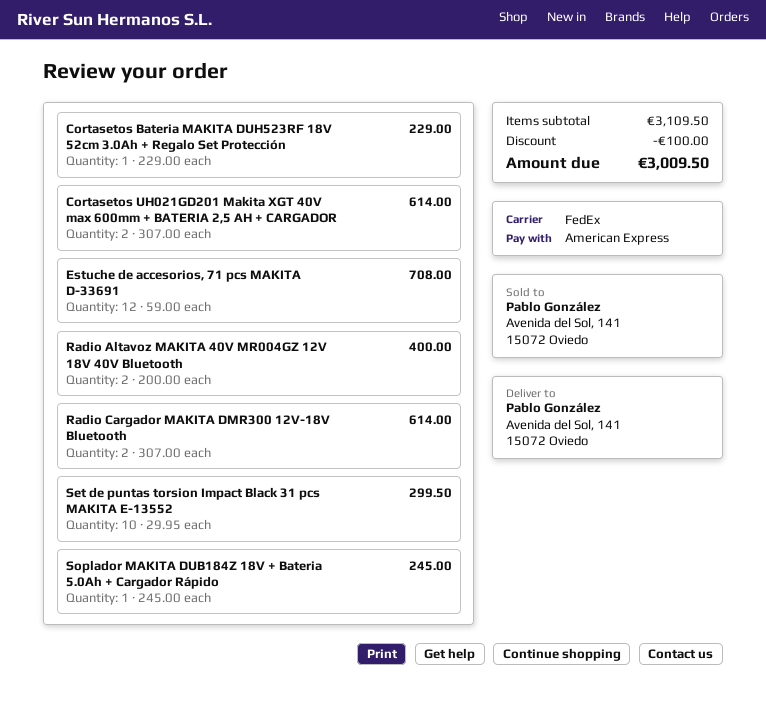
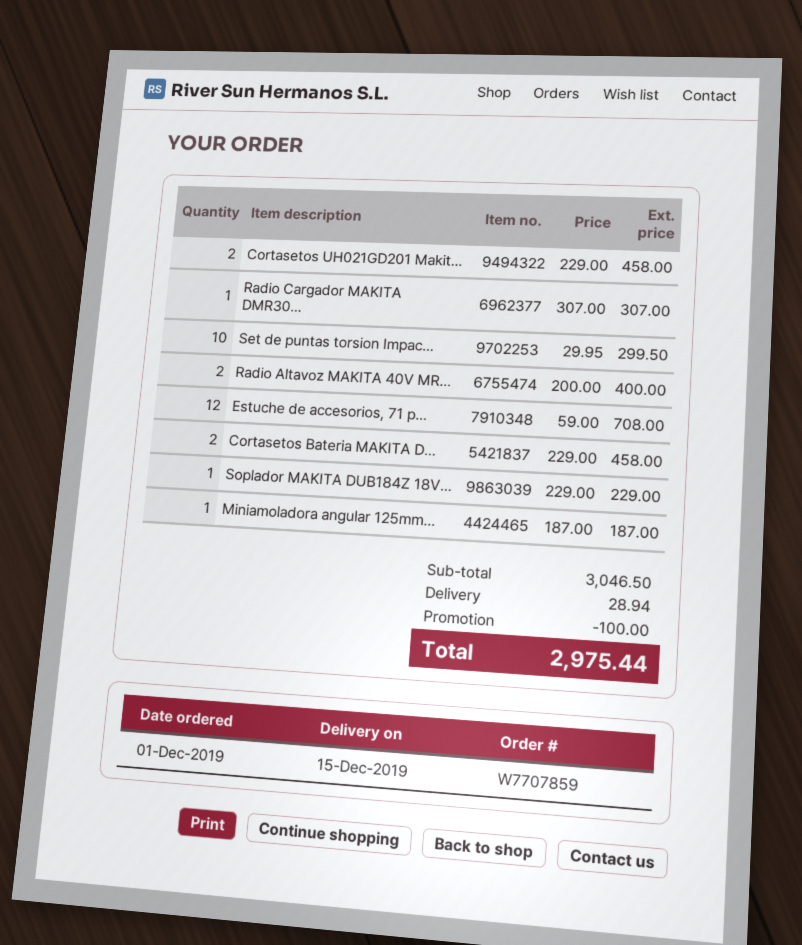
Cortasetos Bateria MAKITA DUH523RF 18V 52cm 3.0Ah + Regalo Set Protección: 1 x 229.00 = 229.00 -> 2 x 229.00 = 458.00
Cortasetos UH021GD201 Makita XGT 40V max 600mm + BATERIA 2,5 AH + CARGADOR: 2 x 307.00 = 614.00 -> 2 x 229.00 = 458.00
Radio Cargador MAKITA DMR300 12V-18V Bluetooth: 2 x 307.00 = 614.00 -> 1 x 307.00 = 307.00
Soplador MAKITA DUB184Z 18V + Bateria 5.0Ah + Cargador Rápido: 1 x 245.00 = 245.00 -> 1 x 229.00 = 229.00
Miniamoladora angular 125mm...: none -> 1 x 187.00 = 187.00
subtotal: 3109.50 -> 3046.50
shipping: none -> 28.94
total: 3009.50 -> 2975.44

